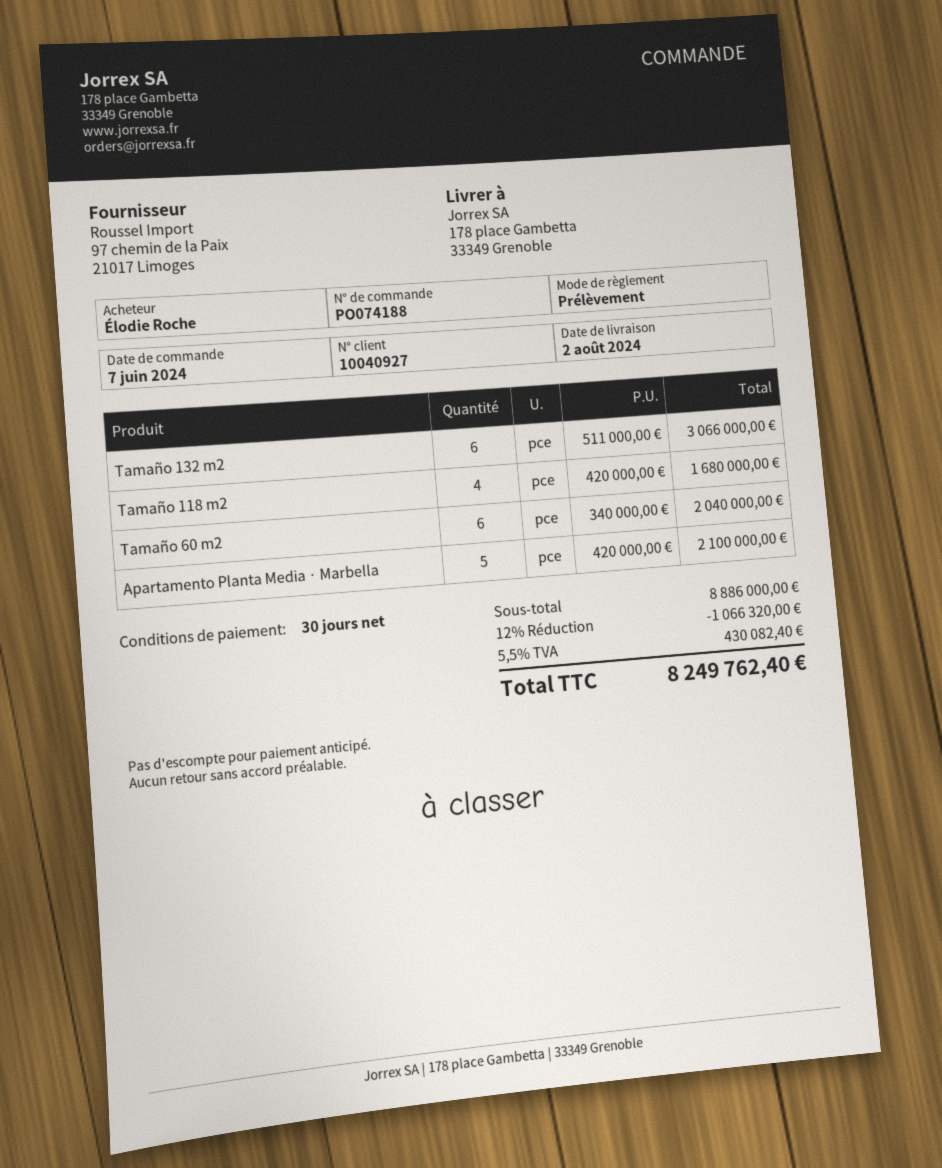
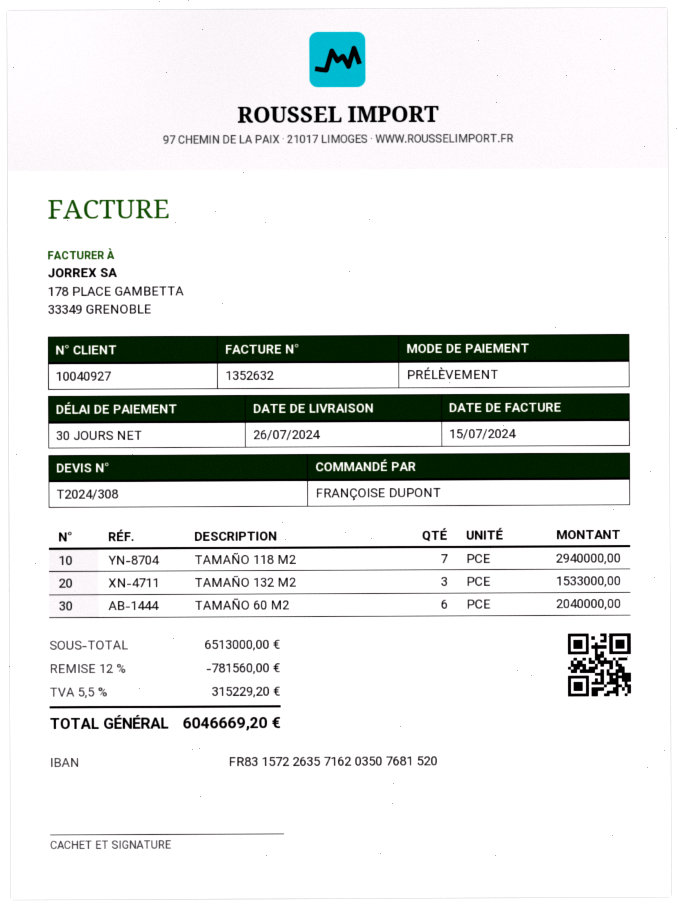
delivery date: 2024-08-02 -> 2024-07-26
ordered by: Élodie Roche -> FRANÇOISE DUPONT
Tamaño 132 m2: 6 for 3066000.00 -> 3 for 1533000.00
Tamaño 118 m2: 4 for 1680000.00 -> 7 for 2940000.00
Apartamento Planta Media · Marbella: 5 for 2100000.00 -> none
subtotal: 8886000.00 -> 6513000.00
discount: 12% = 1066320.00 -> 12% = 781560.00
tax: 5.5% = 430082.40 -> 5.5% = 315229.20
total: 8249762.40 -> 6046669.20

